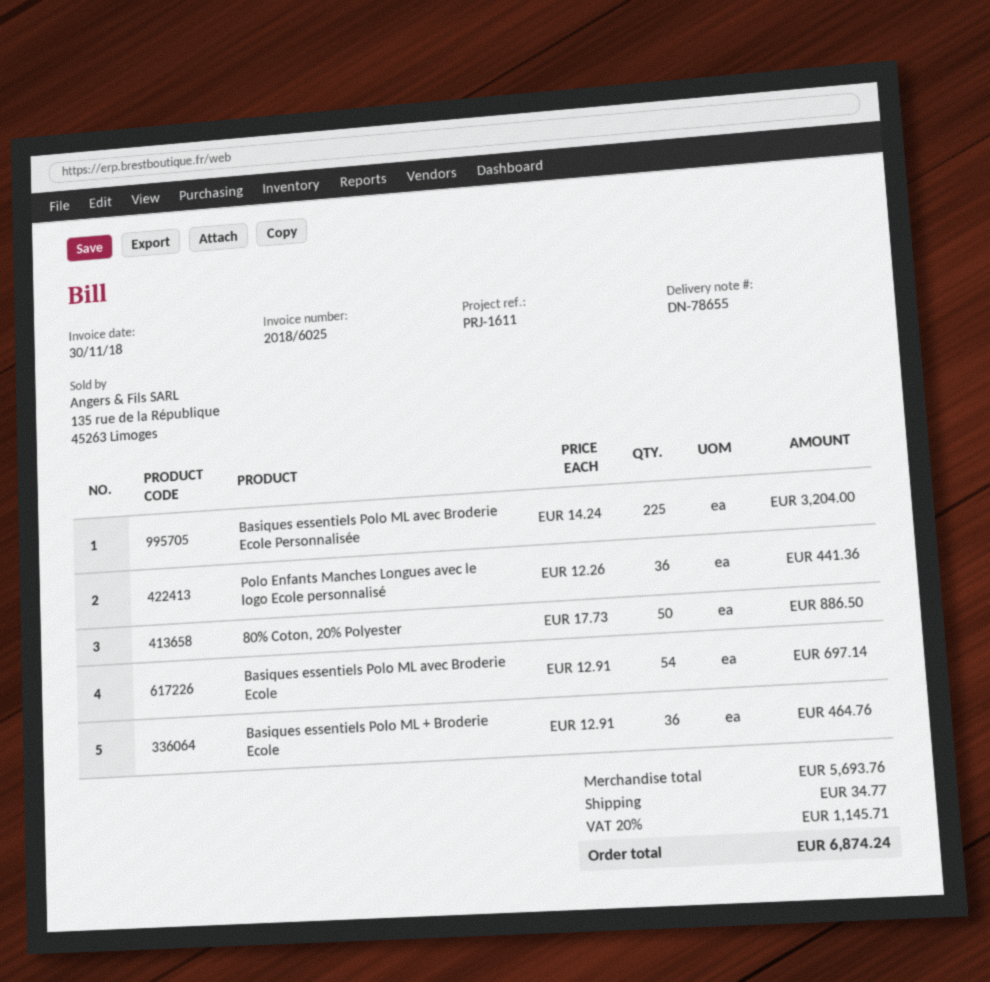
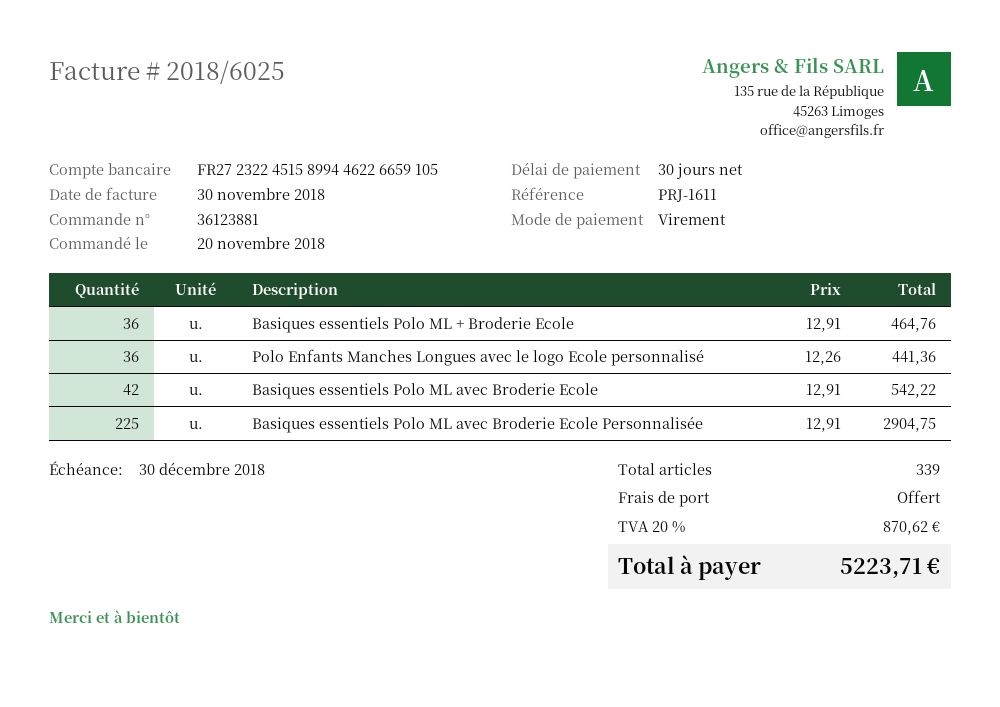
Basiques essentiels Polo ML avec Broderie Ecole Personnalisée: 225 x 14.24 = 3204.00 -> 225 x 12.91 = 2904.75
80% Coton, 20% Polyester: 50 x 17.73 = 886.50 -> none
Basiques essentiels Polo ML avec Broderie Ecole: 54 x 12.91 = 697.14 -> 42 x 12.91 = 542.22
shipping: 34.77 -> 0.00
tax: 20% = 1145.71 -> 20% = 870.62
total: 6874.24 -> 5223.71

